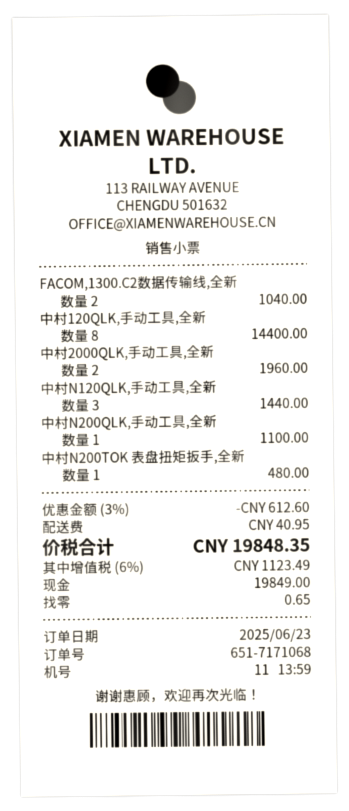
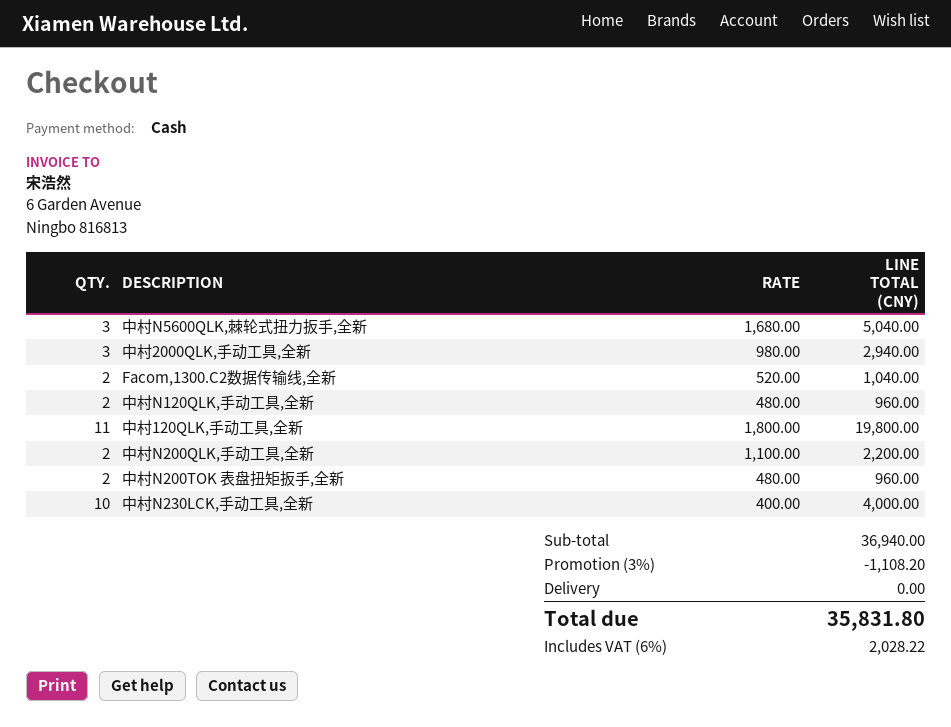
中村120QLK,手动工具,全新: 8 for 14400.00 -> 11 for 19800.00
中村2000QLK,手动工具,全新: 2 for 1960.00 -> 3 for 2940.00
中村N120QLK,手动工具,全新: 3 for 1440.00 -> 2 for 960.00
中村N200QLK,手动工具,全新: 1 for 1100.00 -> 2 for 2200.00
中村N200TOK 表盘扭矩扳手,全新: 1 for 480.00 -> 2 for 960.00
中村N5600QLK,棘轮式扭力扳手,全新: none -> 3 for 5040.00
中村N230LCK,手动工具,全新: none -> 10 for 4000.00
discount: 3% = 612.60 -> 3% = 1108.20
shipping: 40.95 -> 0.00
tax: 6% = 1123.49 -> 6% = 2028.22
total: 19848.35 -> 35831.80

